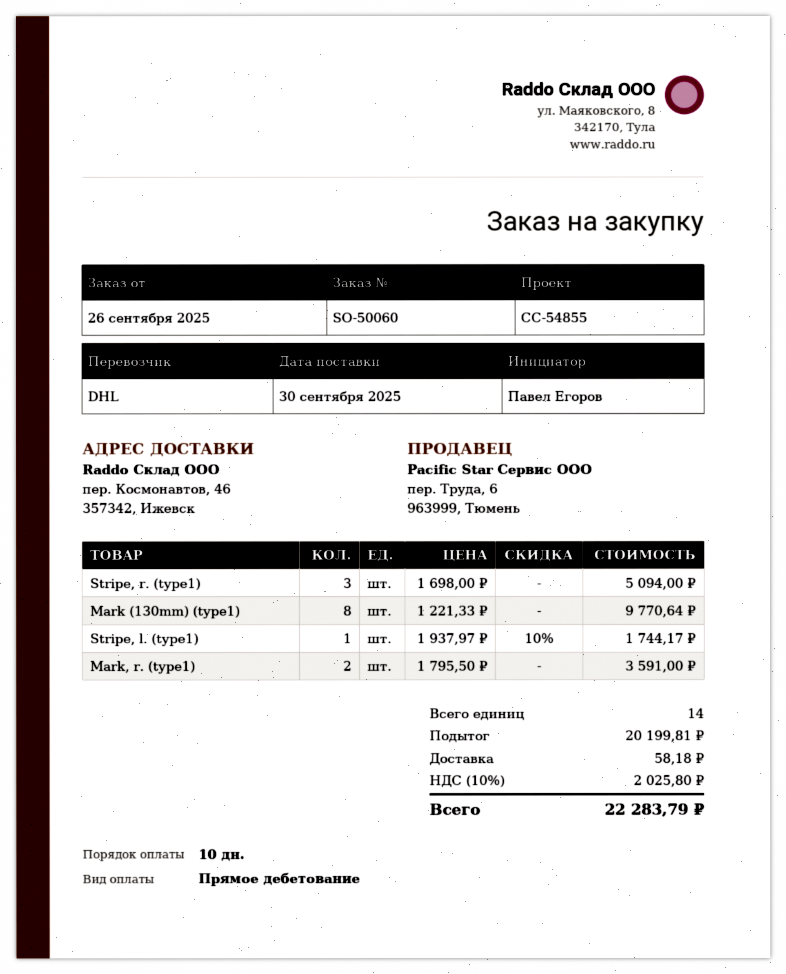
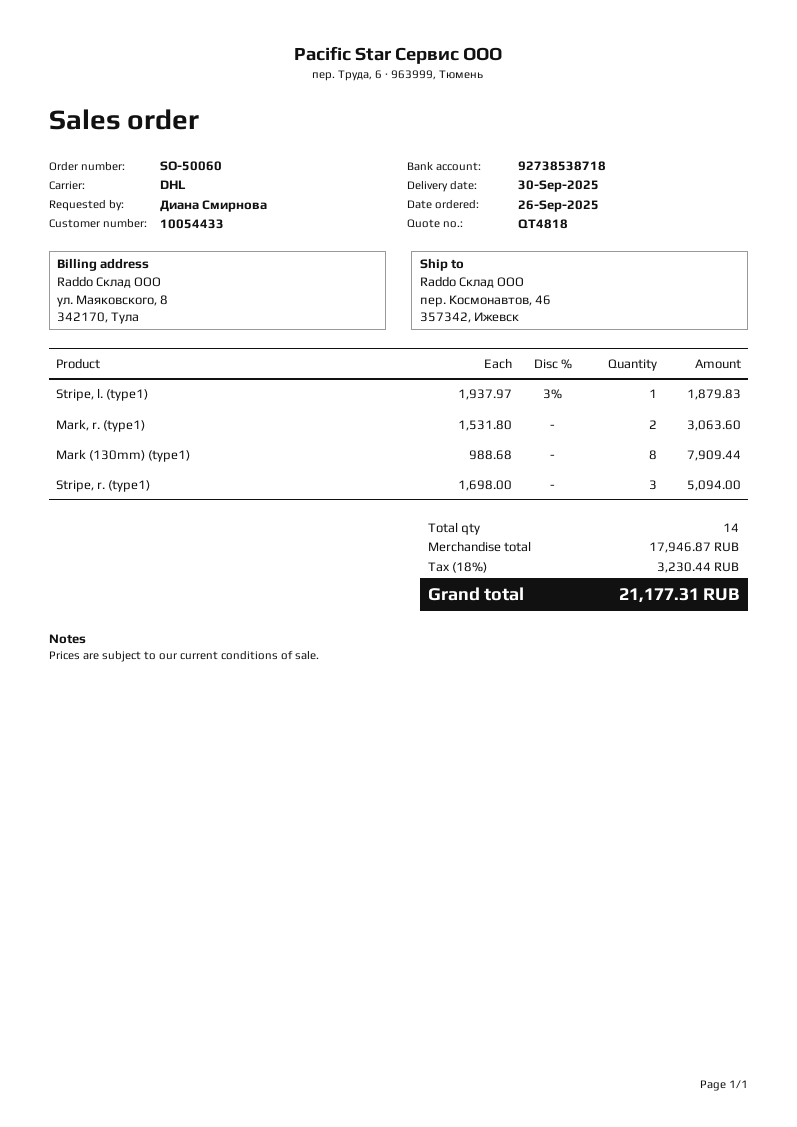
ordered by: Павел Егоров -> Диана Смирнова
Mark (130mm) (type1): 8 x 1221.33 = 9770.64 -> 8 x 988.68 = 7909.44
Stripe, l. (type1): 1 x 1937.97 - 10% = 1744.17 -> 1 x 1937.97 - 3% = 1879.83
Mark, r. (type1): 2 x 1795.50 = 3591.00 -> 2 x 1531.80 = 3063.60
subtotal: 20199.81 -> 17946.87
shipping: 58.18 -> none
tax: 10% = 2025.80 -> 18% = 3230.44
total: 22283.79 -> 21177.31

